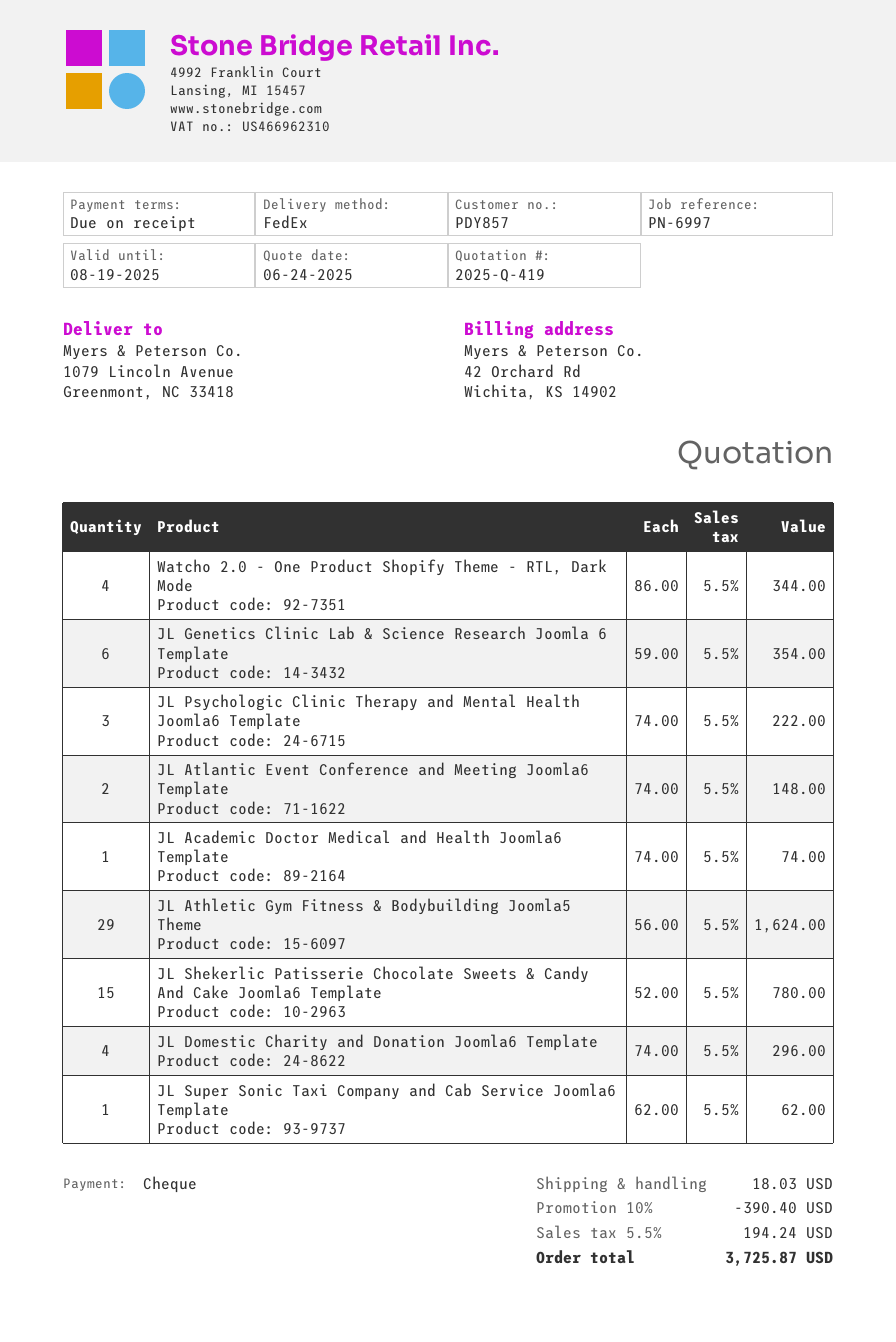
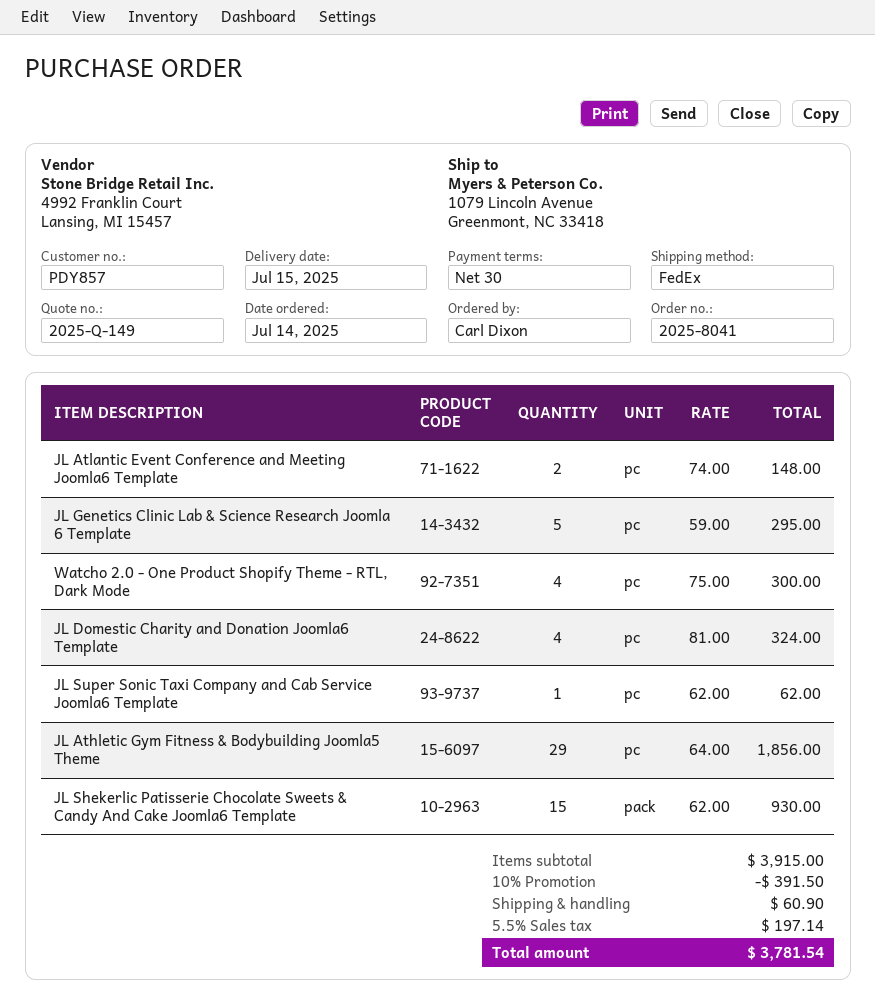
quote number: 2025-Q-419 -> 2025-Q-149
payment terms: on receipt -> 30 days
Watcho 2.0 - One Product Shopify Theme - RTL, Dark Mode: 4 x 86.00 = 344.00 -> 4 x 75.00 = 300.00
JL Genetics Clinic Lab & Science Research Joomla 6 Template: 6 x 59.00 = 354.00 -> 5 x 59.00 = 295.00
JL Psychologic Clinic Therapy and Mental Health Joomla6 Template: 3 x 74.00 = 222.00 -> none
JL Academic Doctor Medical and Health Joomla6 Template: 1 x 74.00 = 74.00 -> none
JL Athletic Gym Fitness & Bodybuilding Joomla5 Theme: 29 x 56.00 = 1624.00 -> 29 x 64.00 = 1856.00
JL Shekerlic Patisserie Chocolate Sweets & Candy And Cake Joomla6 Template: 15 x 52.00 = 780.00 -> 15 x 62.00 = 930.00
JL Domestic Charity and Donation Joomla6 Template: 4 x 74.00 = 296.00 -> 4 x 81.00 = 324.00
discount: 10% = 390.40 -> 10% = 391.50
shipping: 18.03 -> 60.90
tax: 5.5% = 194.24 -> 5.5% = 197.14
total: 3725.87 -> 3781.54

